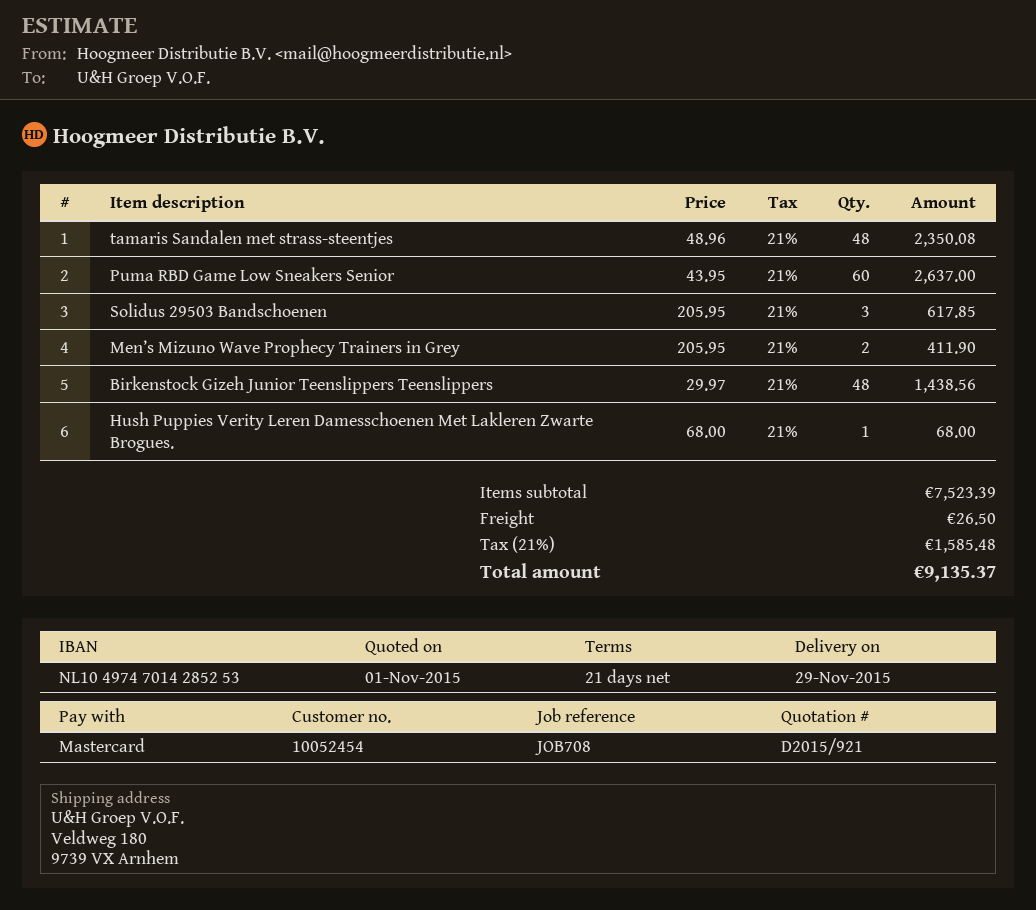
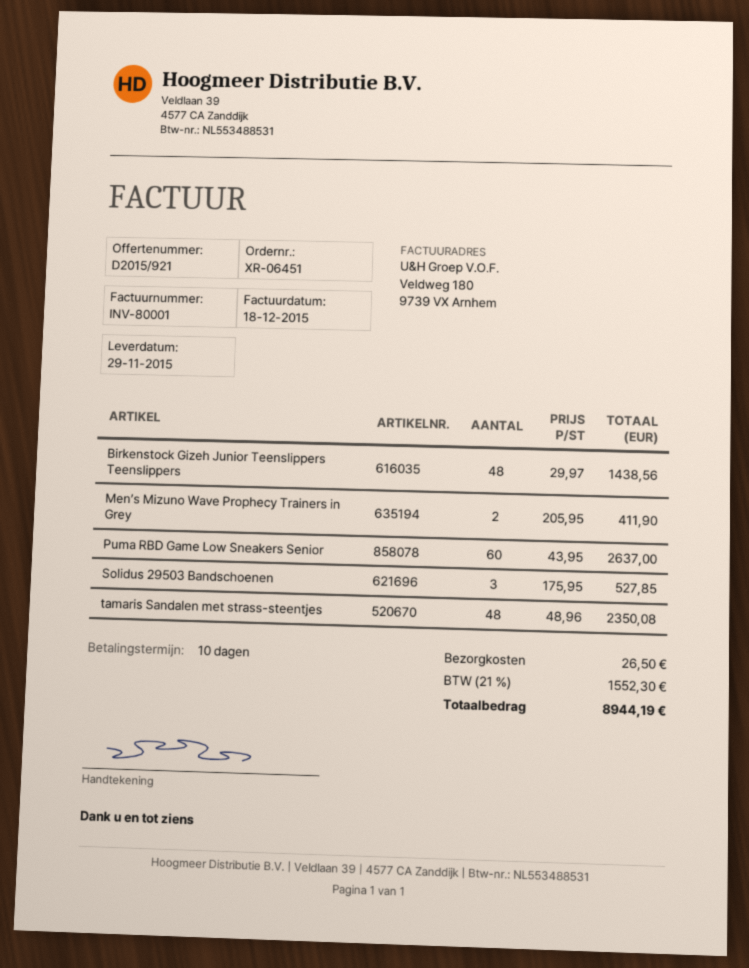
payment terms: 21 days -> 10 days
Solidus 29503 Bandschoenen: 3 x 205.95 = 617.85 -> 3 x 175.95 = 527.85
Hush Puppies Verity Leren Damesschoenen Met Lakleren Zwarte Brogues.: 1 x 68.00 = 68.00 -> none
tax: 21% = 1585.48 -> 21% = 1552.30
total: 9135.37 -> 8944.19

